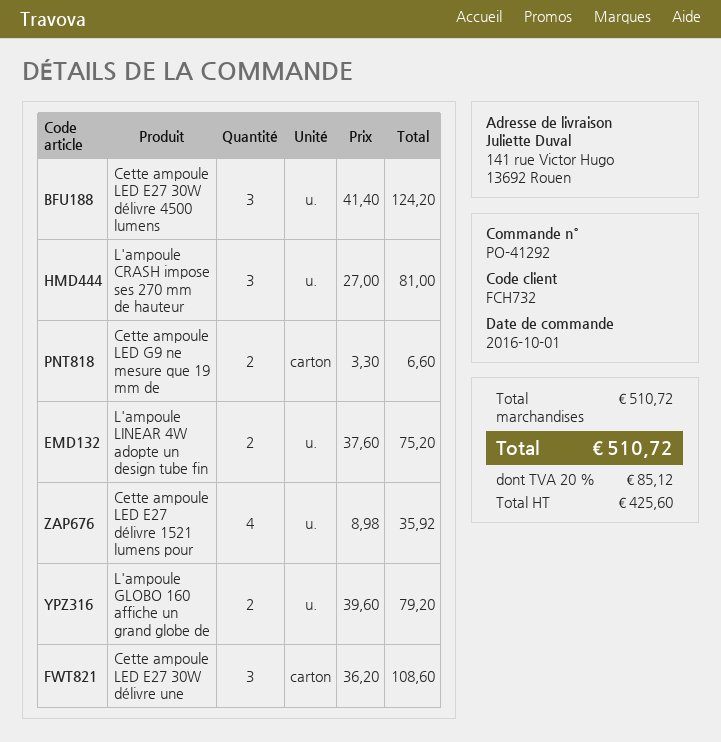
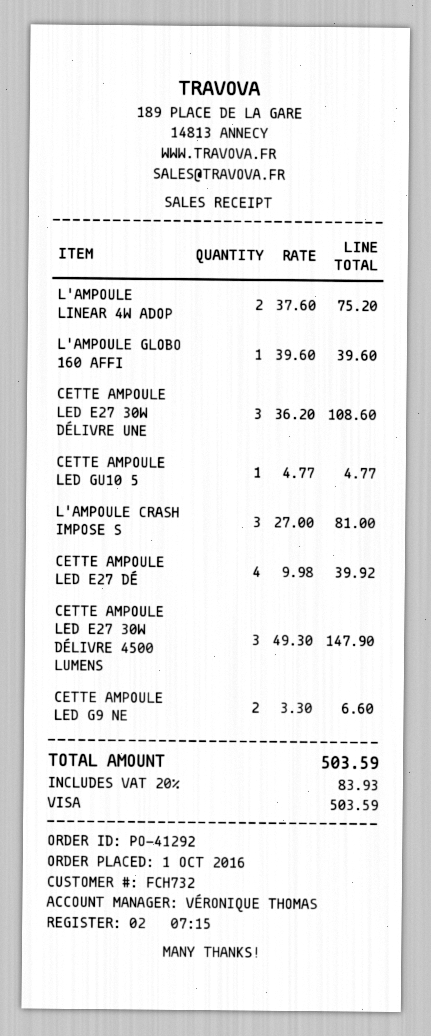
Cette ampoule LED E27 30W délivre 4500 lumens: 3 x 41.40 = 124.20 -> 3 x 49.30 = 147.90
Cette ampoule LED E27 délivre 1521 lumens pour: 4 x 8.98 = 35.92 -> 4 x 9.98 = 39.92
L'ampoule GLOBO 160 affiche un grand globe de: 2 x 39.60 = 79.20 -> 1 x 39.60 = 39.60
CETTE AMPOULE LED GU10 5: none -> 1 x 4.77 = 4.77
tax: 20% = 85.12 -> 20% = 83.93
total: 510.72 -> 503.59

